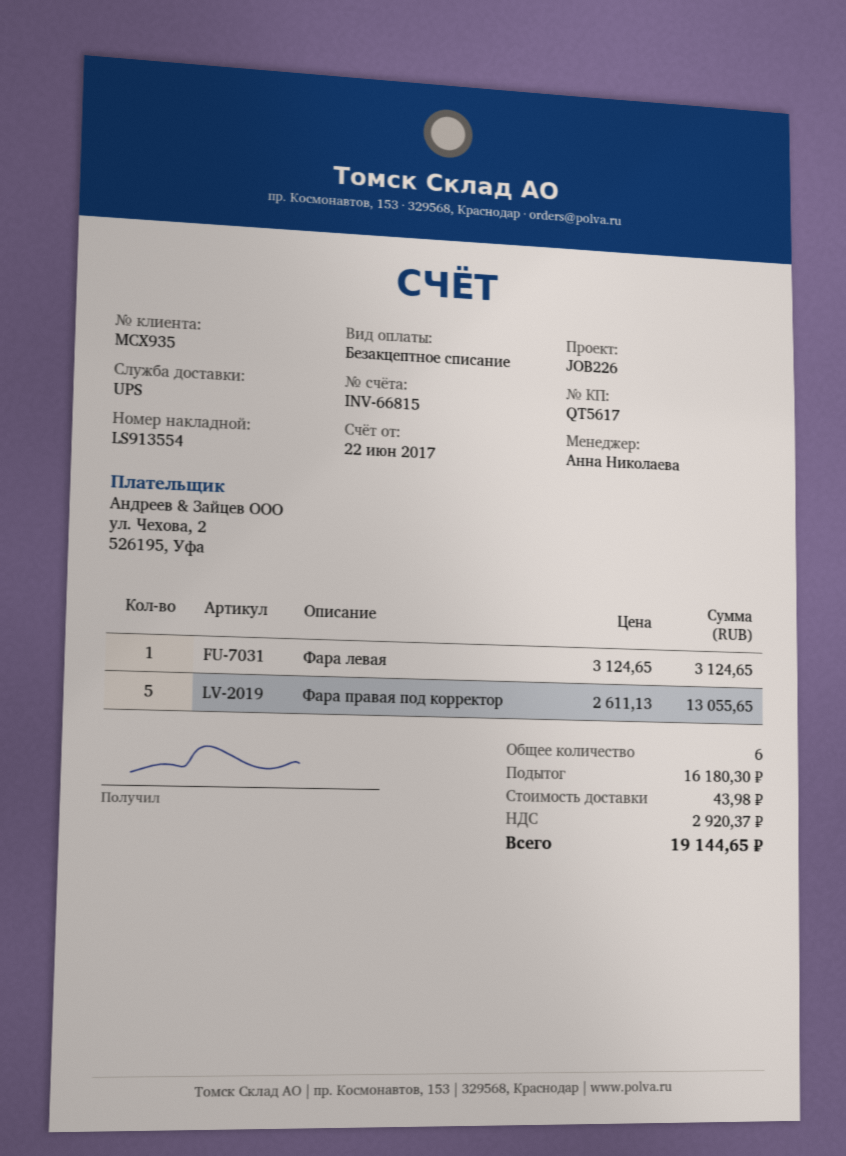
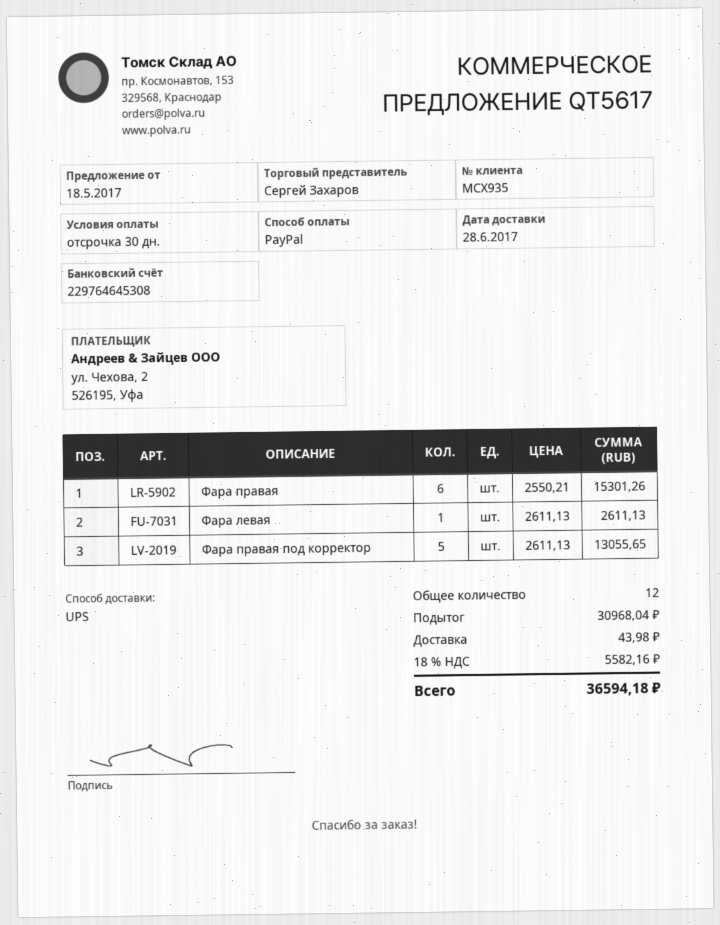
sales rep: Анна Николаева -> Сергей Захаров
payment method: direct debit -> PayPal
Фара левая: 1 x 3124.65 = 3124.65 -> 1 x 2611.13 = 2611.13
Фара правая: none -> 6 x 2550.21 = 15301.26
total quantity: 6 -> 12
subtotal: 16180.30 -> 30968.04
tax: 2920.37 -> 5582.16
total: 19144.65 -> 36594.18

